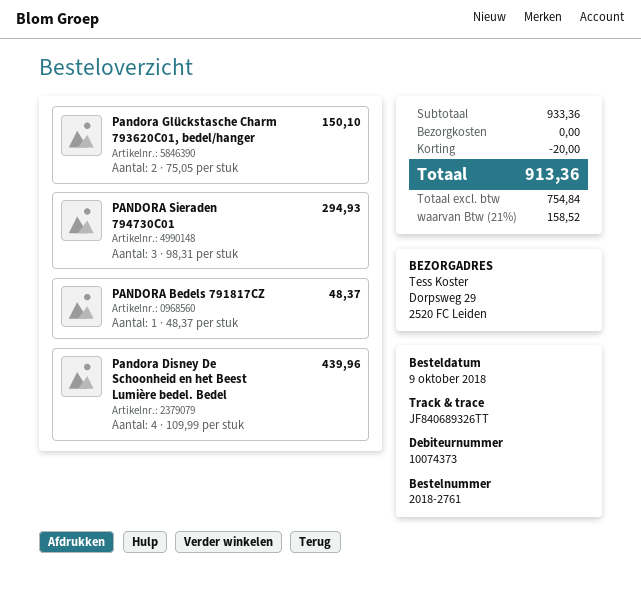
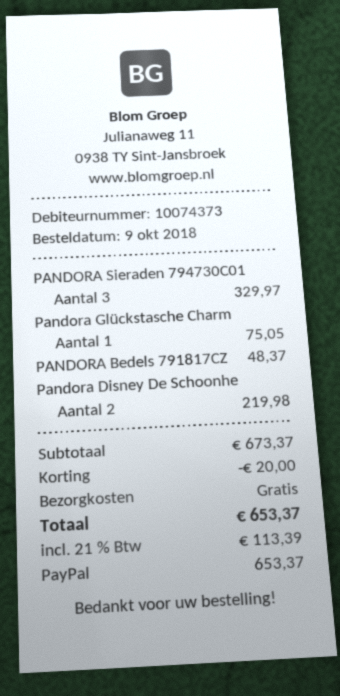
Pandora Glückstasche Charm 793620C01, bedel/hanger: 2 for 150.10 -> 1 for 75.05
PANDORA Sieraden 794730C01: 3 for 294.93 -> 3 for 329.97
Pandora Disney De Schoonheid en het Beest Lumière bedel. Bedel: 4 for 439.96 -> 2 for 219.98
subtotal: 933.36 -> 673.37
tax: 21% = 158.52 -> 21% = 113.39
total: 913.36 -> 653.37

